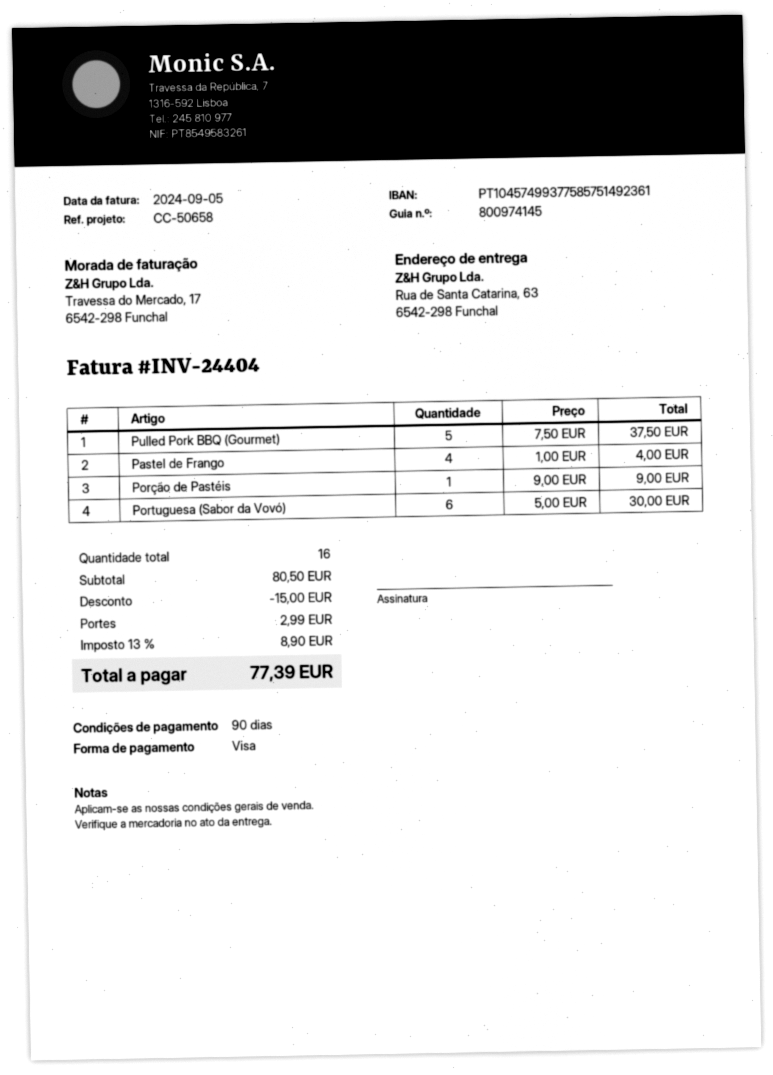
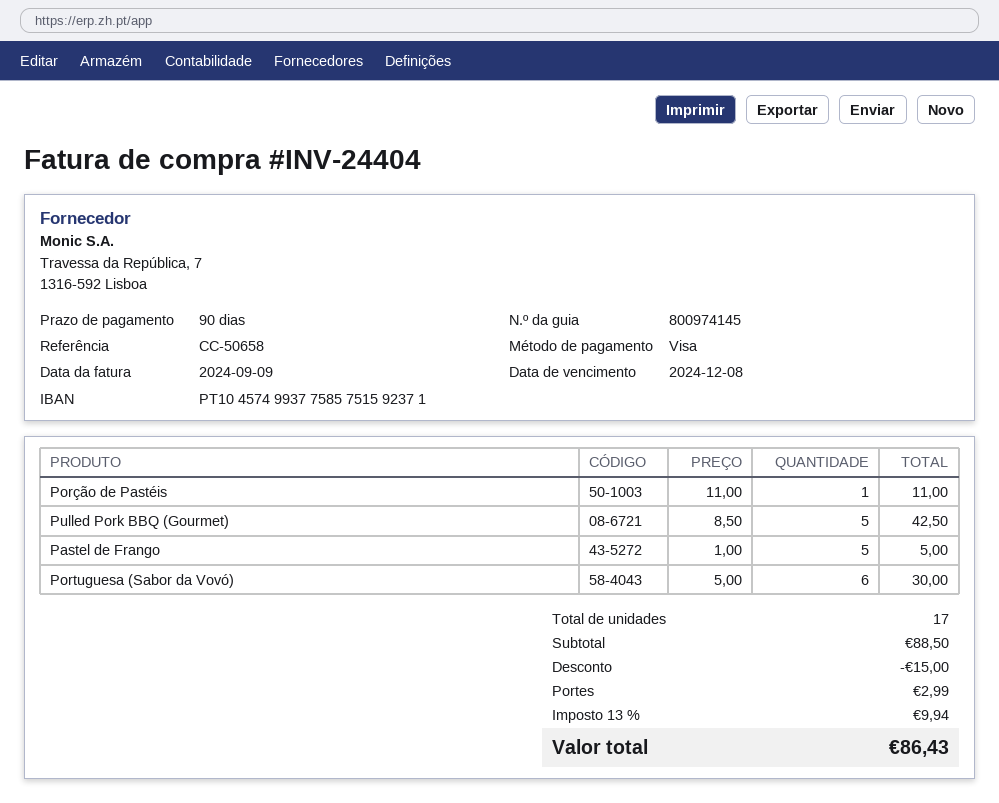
invoice date: 2024-09-05 -> 2024-09-09
bank account: PT10457499377585751492361 -> PT10457499377585751592371
Pulled Pork BBQ (Gourmet): 5 x 7.50 = 37.50 -> 5 x 8.50 = 42.50
Pastel de Frango: 4 x 1.00 = 4.00 -> 5 x 1.00 = 5.00
Porção de Pastéis: 1 x 9.00 = 9.00 -> 1 x 11.00 = 11.00
total quantity: 16 -> 17
subtotal: 80.50 -> 88.50
tax: 13% = 8.90 -> 13% = 9.94
total: 77.39 -> 86.43

